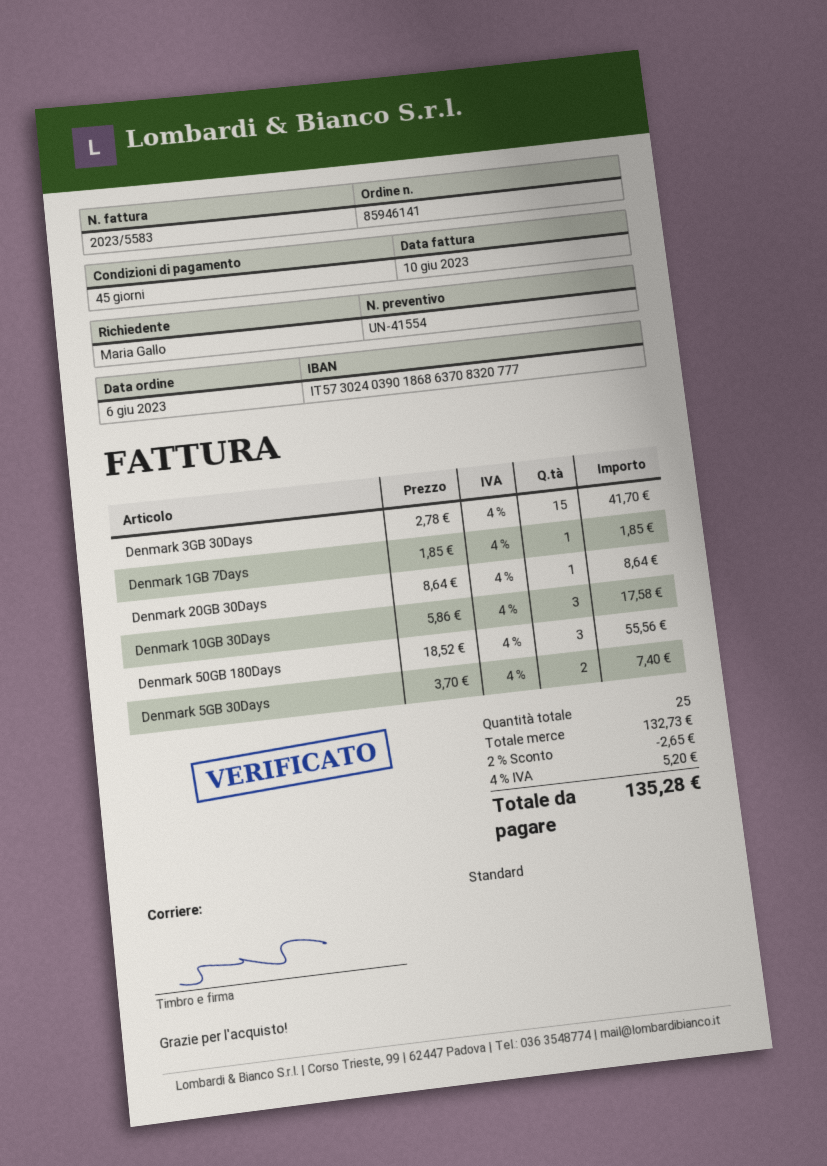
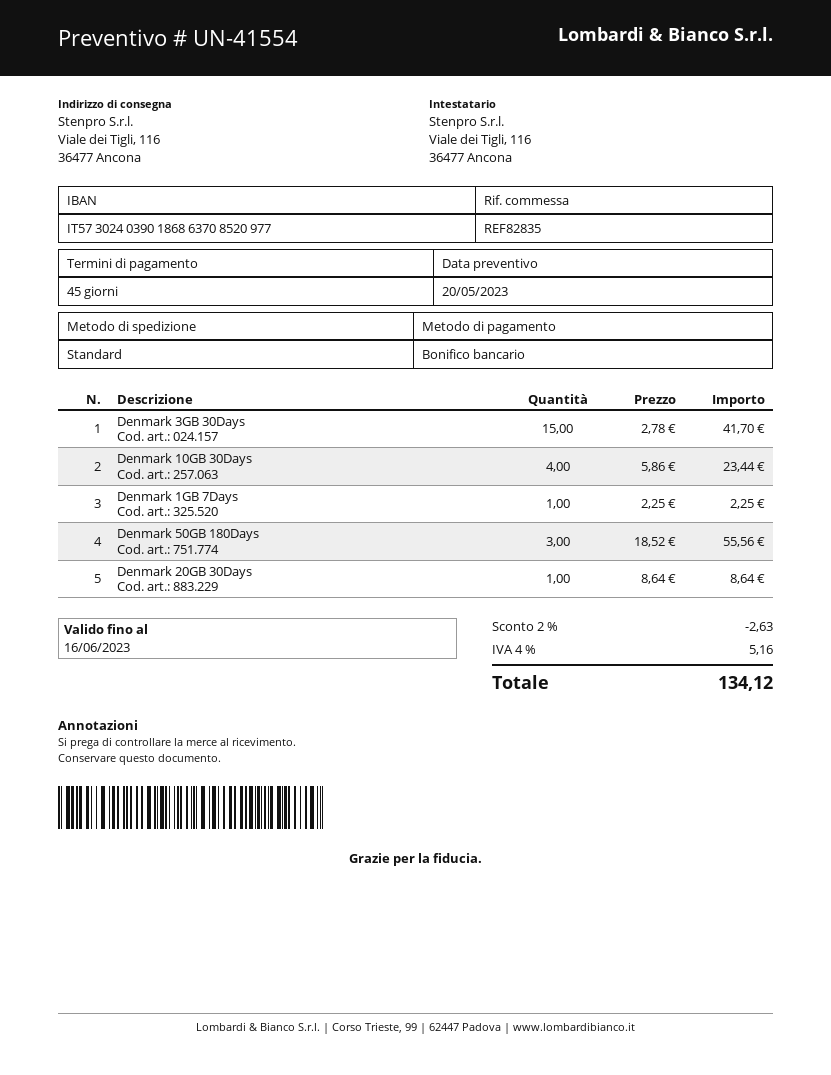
bank account: IT5730240390186863708320777 -> IT5730240390186863708520977
Denmark 1GB 7Days: 1 x 1.85 = 1.85 -> 1 x 2.25 = 2.25
Denmark 10GB 30Days: 3 x 5.86 = 17.58 -> 4 x 5.86 = 23.44
Denmark 5GB 30Days: 2 x 3.70 = 7.40 -> none
discount: 2% = 2.65 -> 2% = 2.63
tax: 4% = 5.20 -> 4% = 5.16
total: 135.28 -> 134.12

